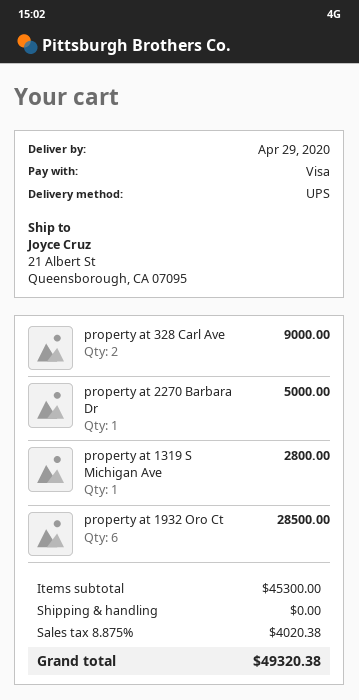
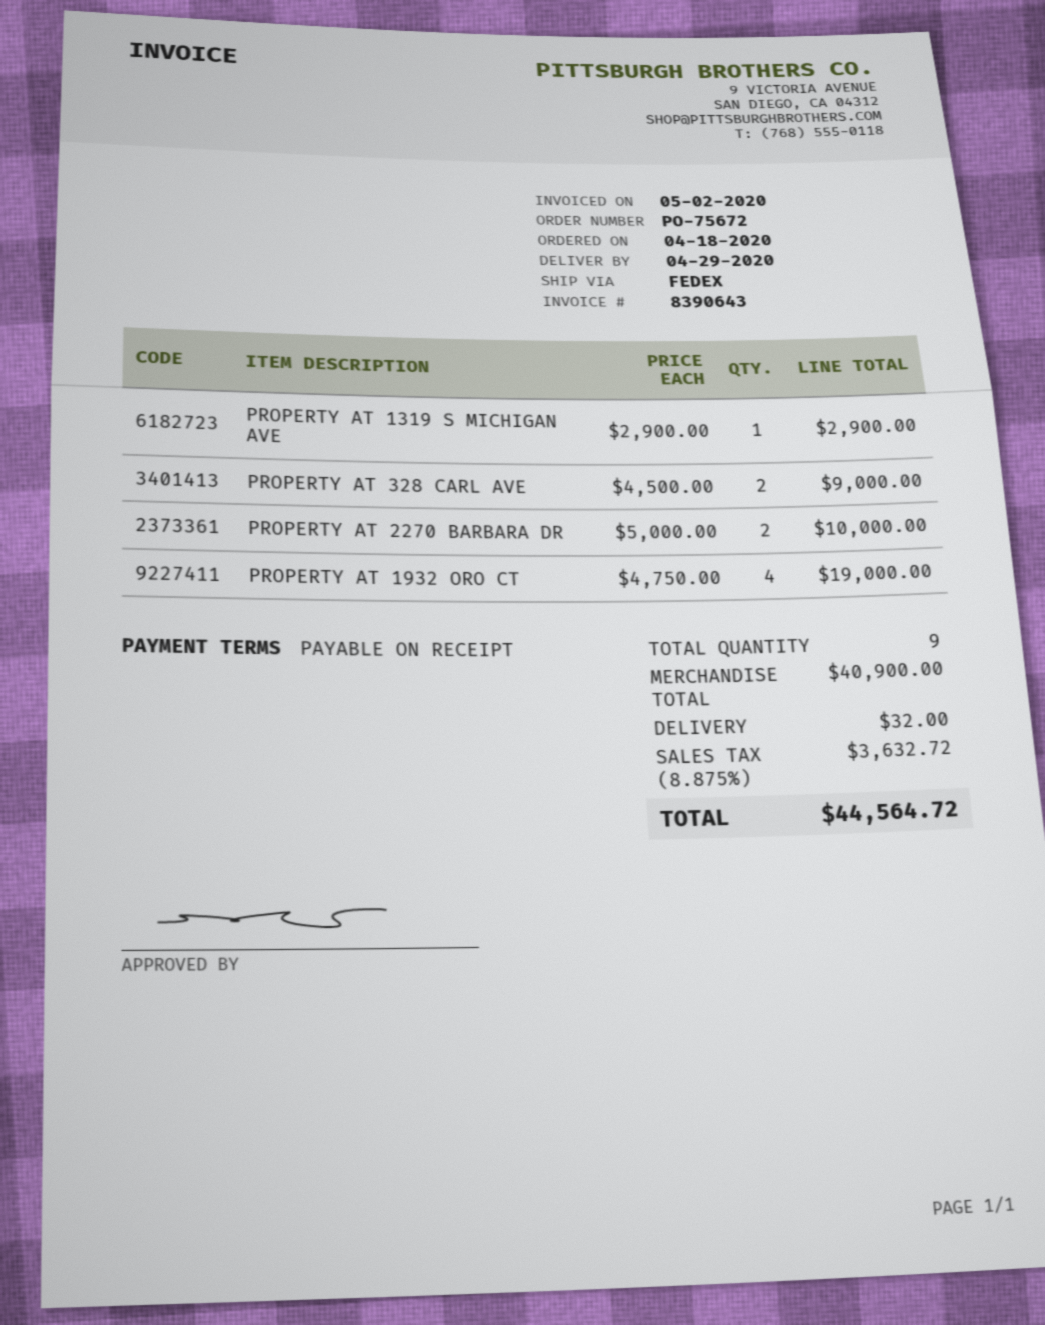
shipping method: UPS -> FedEx
property at 2270 Barbara Dr: 1 for 5000.00 -> 2 for 10000.00
property at 1319 S Michigan Ave: 1 for 2800.00 -> 1 for 2900.00
property at 1932 Oro Ct: 6 for 28500.00 -> 4 for 19000.00
subtotal: 45300.00 -> 40900.00
shipping: 0.00 -> 32.00
tax: 8.875% = 4020.38 -> 8.875% = 3632.72
total: 49320.38 -> 44564.72

